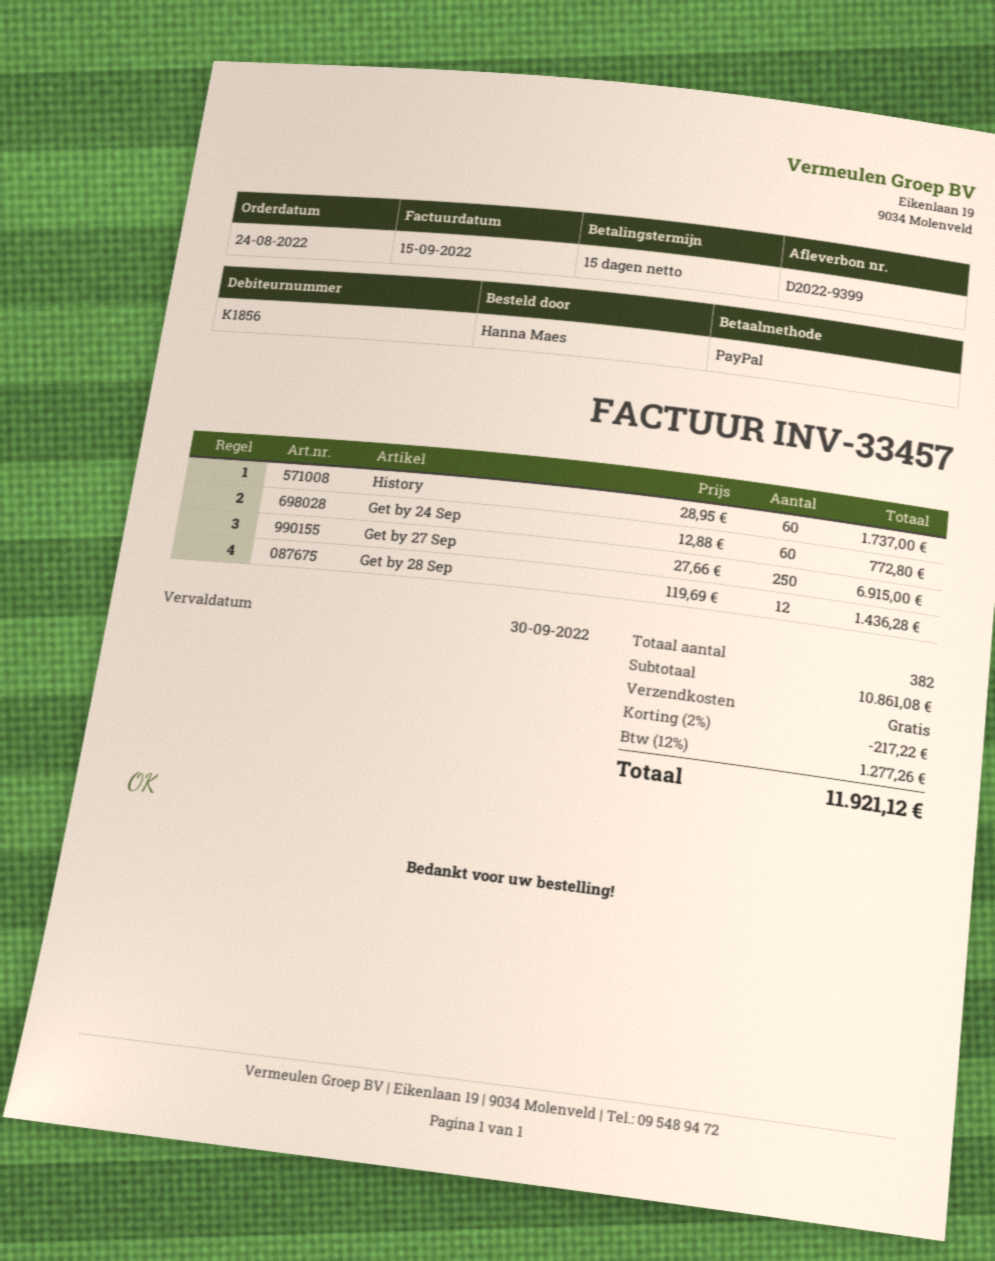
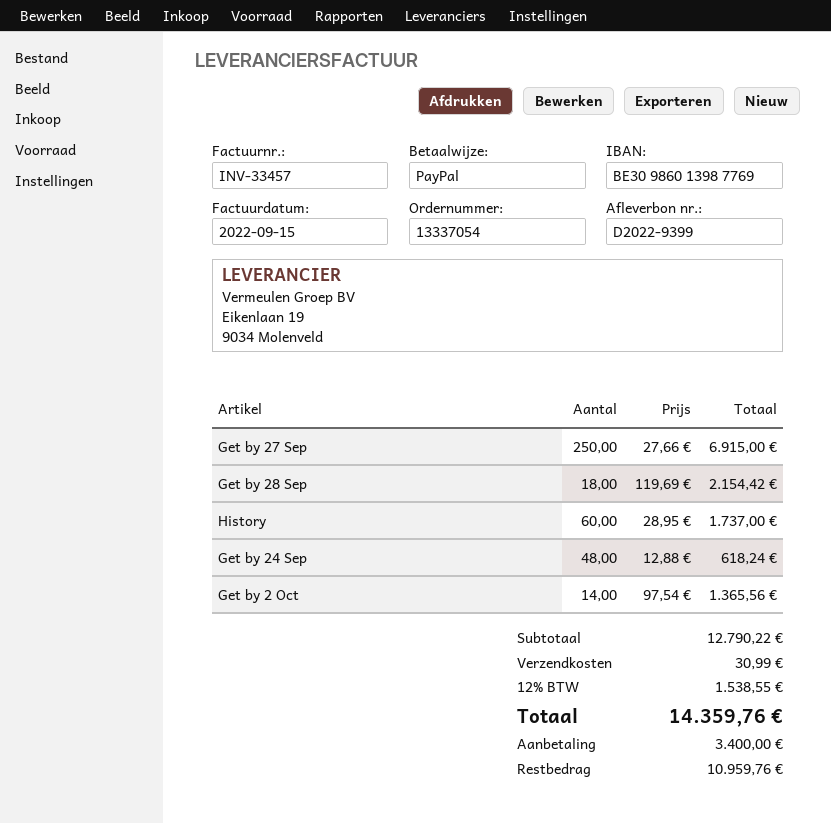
Get by 24 Sep: 60 x 12.88 = 772.80 -> 48 x 12.88 = 618.24
Get by 28 Sep: 12 x 119.69 = 1436.28 -> 18 x 119.69 = 2154.42
Get by 2 Oct: none -> 14 x 97.54 = 1365.56
subtotal: 10861.08 -> 12790.22
discount: 2% = 217.22 -> none
shipping: 0.00 -> 30.99
tax: 12% = 1277.26 -> 12% = 1538.55
total: 11921.12 -> 14359.76

